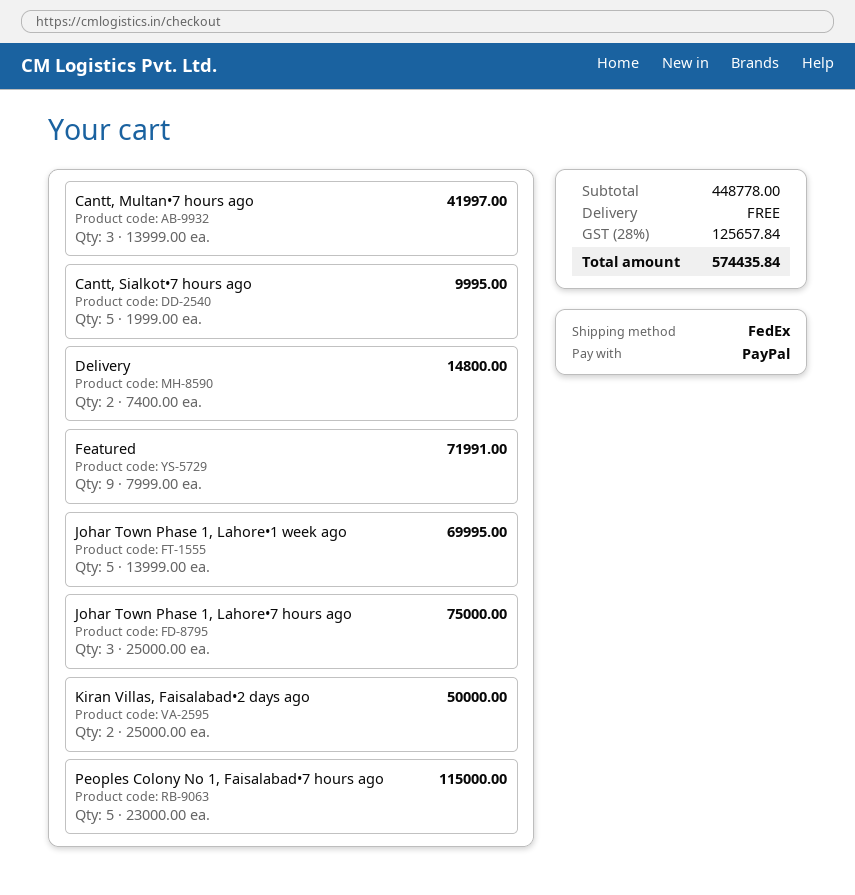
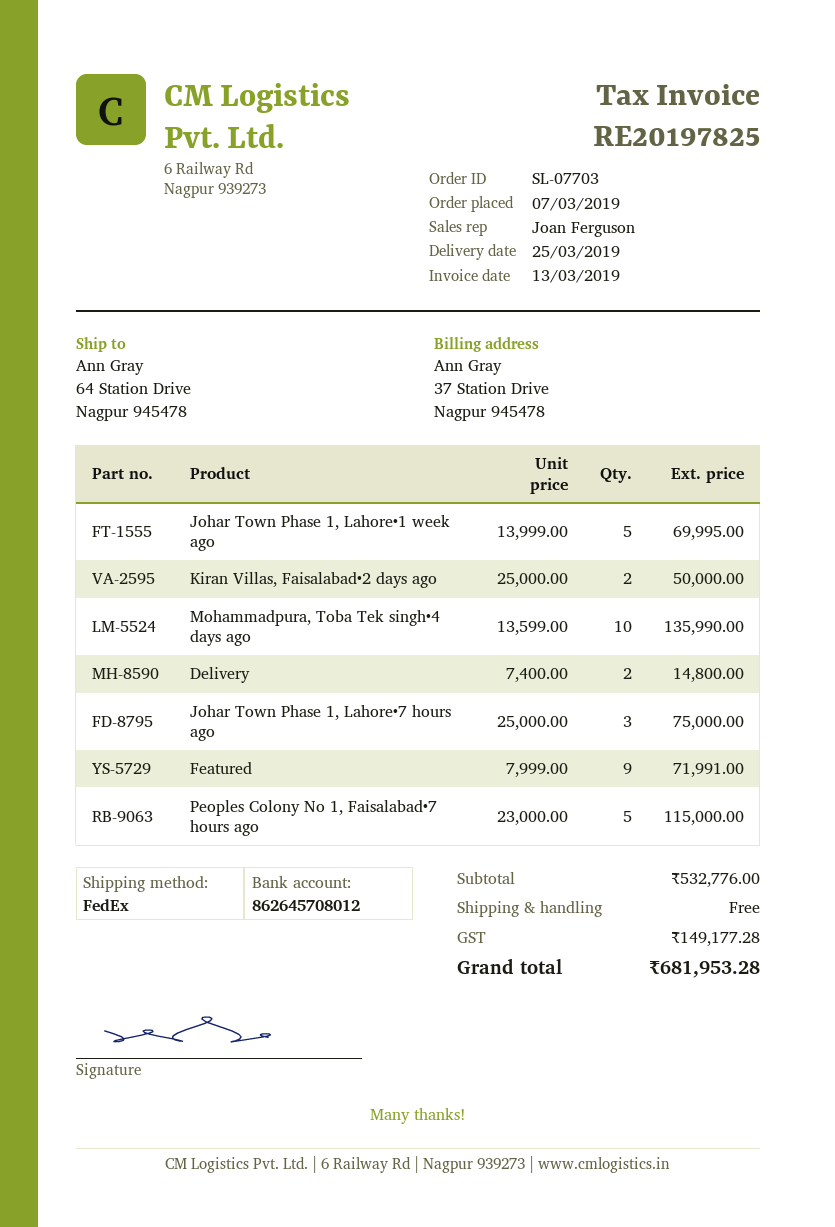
Cantt, Multan•7 hours ago: 3 x 13999.00 = 41997.00 -> none
Cantt, Sialkot•7 hours ago: 5 x 1999.00 = 9995.00 -> none
Mohammadpura, Toba Tek singh•4 days ago: none -> 10 x 13599.00 = 135990.00
subtotal: 448778.00 -> 532776.00
tax: 125657.84 -> 149177.28
total: 574435.84 -> 681953.28

